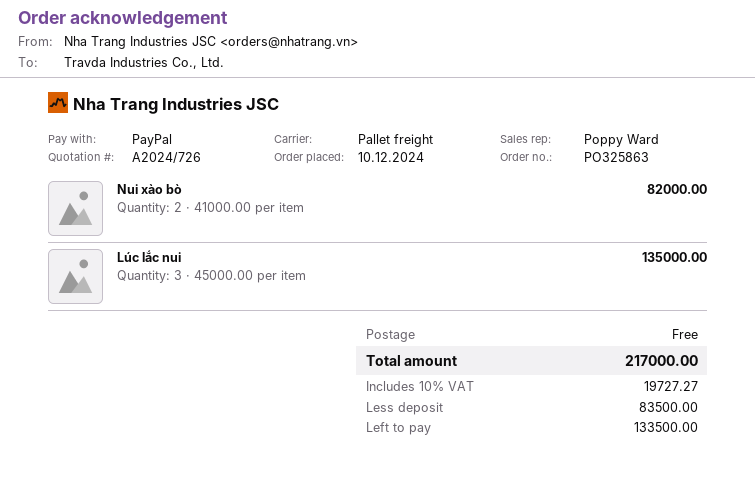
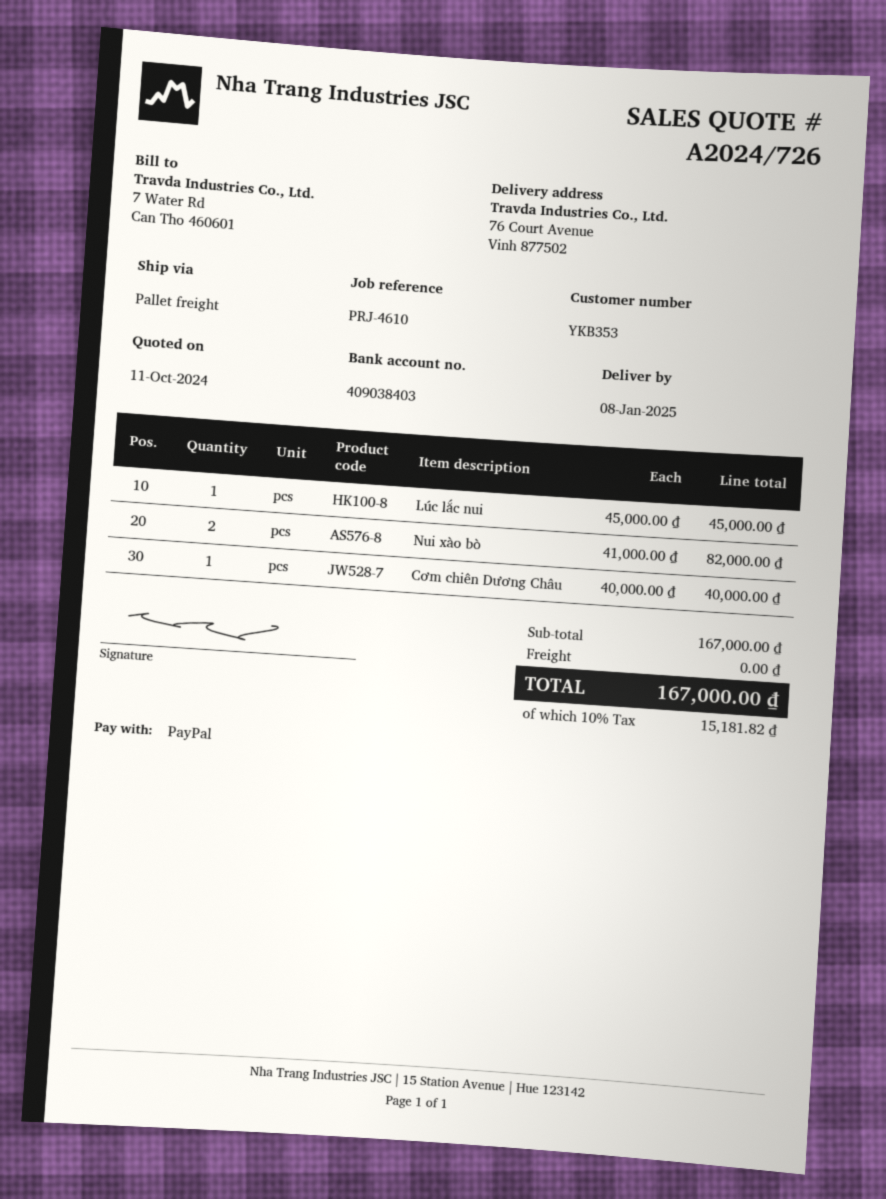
Lúc lắc nui: 3 x 45000.00 = 135000.00 -> 1 x 45000.00 = 45000.00
Cơm chiên Dương Châu: none -> 1 x 40000.00 = 40000.00
tax: 10% = 19727.27 -> 10% = 15181.82
total: 217000.00 -> 167000.00

